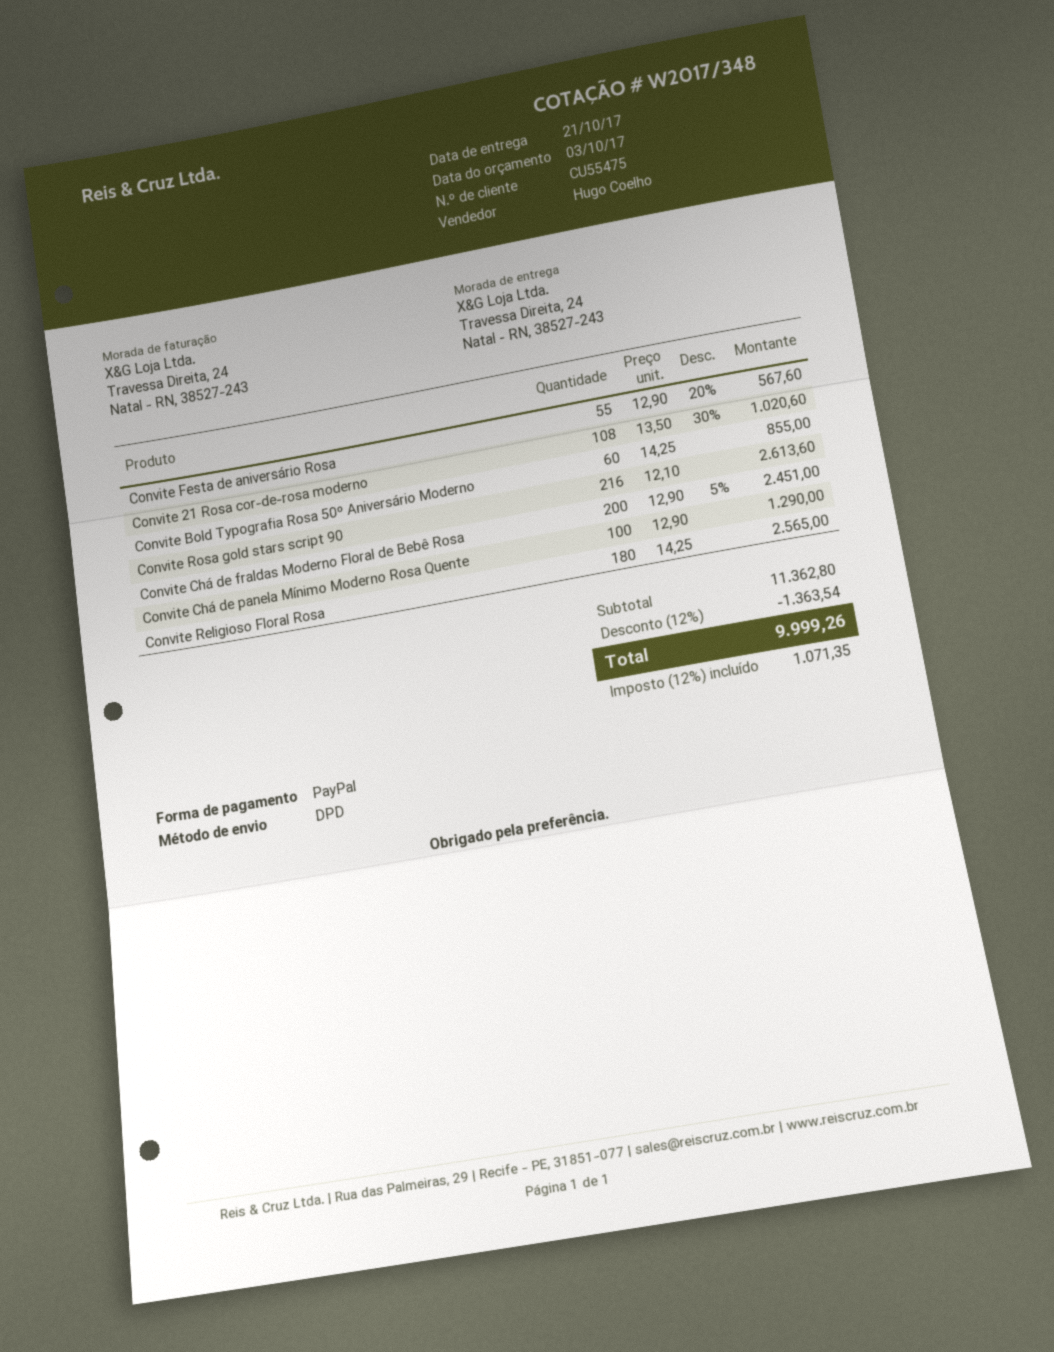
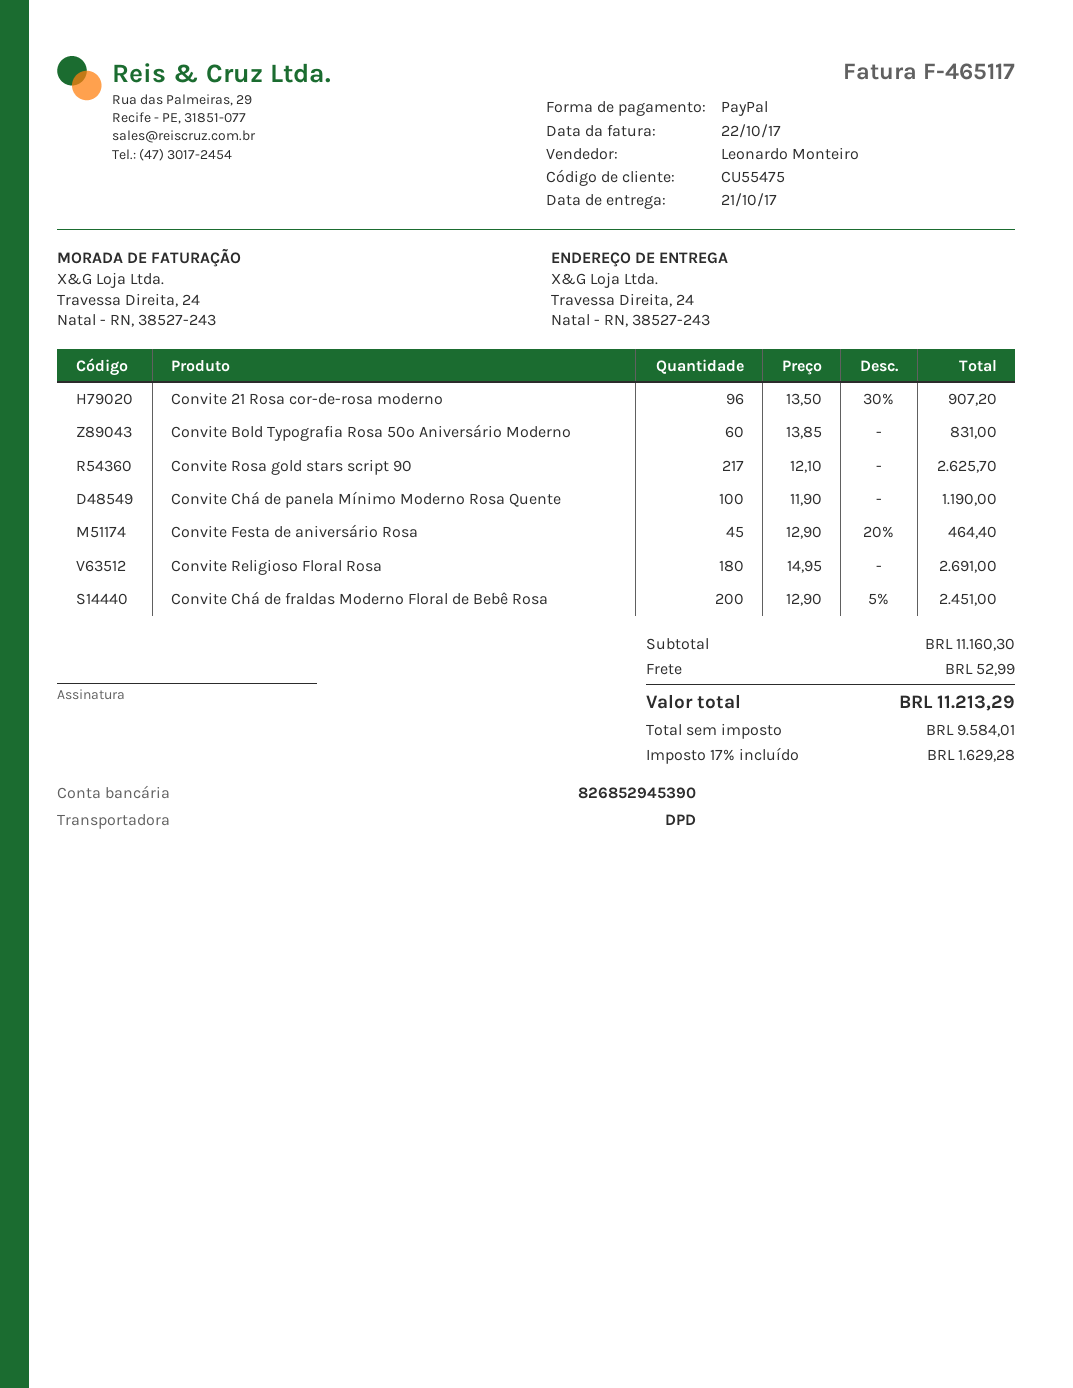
sales rep: Hugo Coelho -> Leonardo Monteiro
Convite Festa de aniversário Rosa: 55 x 12.90 - 20% = 567.60 -> 45 x 12.90 - 20% = 464.40
Convite 21 Rosa cor-de-rosa moderno: 108 x 13.50 - 30% = 1020.60 -> 96 x 13.50 - 30% = 907.20
Convite Bold Typografia Rosa 50º Aniversário Moderno: 60 x 14.25 = 855.00 -> 60 x 13.85 = 831.00
Convite Rosa gold stars script 90: 216 x 12.10 = 2613.60 -> 217 x 12.10 = 2625.70
Convite Chá de panela Mínimo Moderno Rosa Quente: 100 x 12.90 = 1290.00 -> 100 x 11.90 = 1190.00
Convite Religioso Floral Rosa: 180 x 14.25 = 2565.00 -> 180 x 14.95 = 2691.00
subtotal: 11362.80 -> 11160.30
discount: 12% = 1363.54 -> none
shipping: none -> 52.99
tax: 12% = 1071.35 -> 17% = 1629.28
total: 9999.26 -> 11213.29

